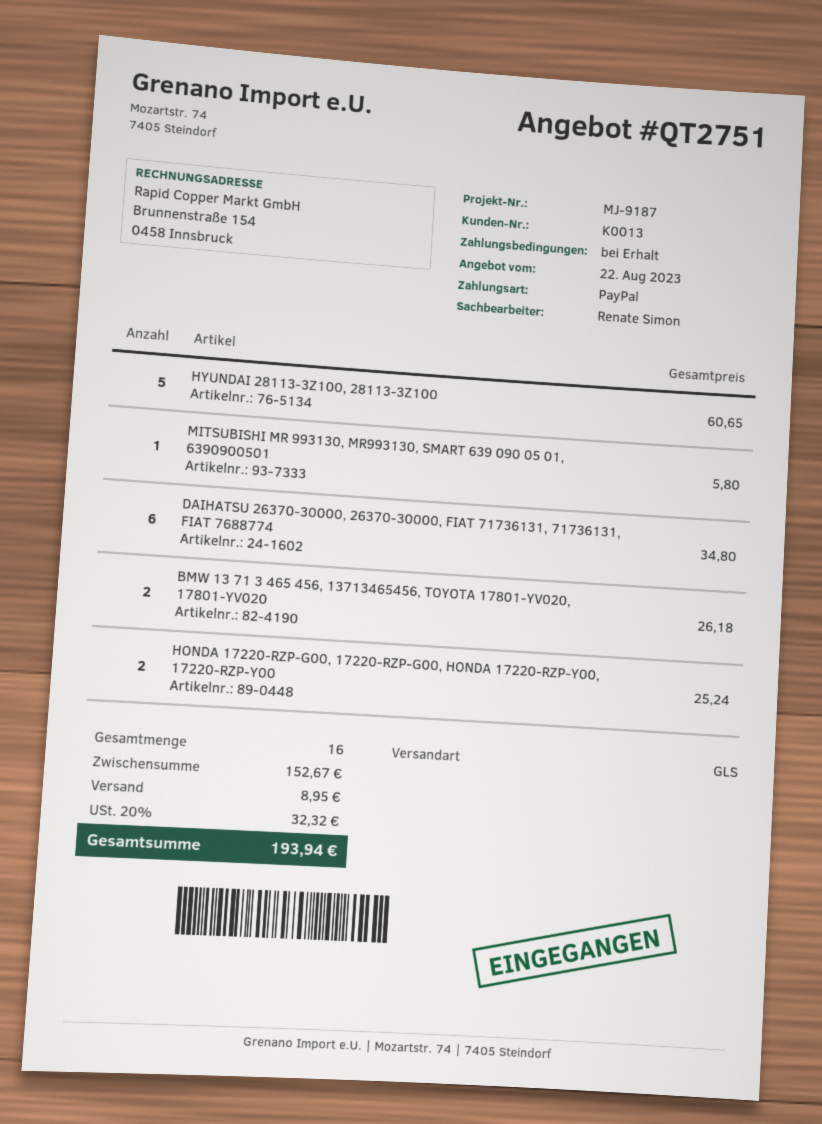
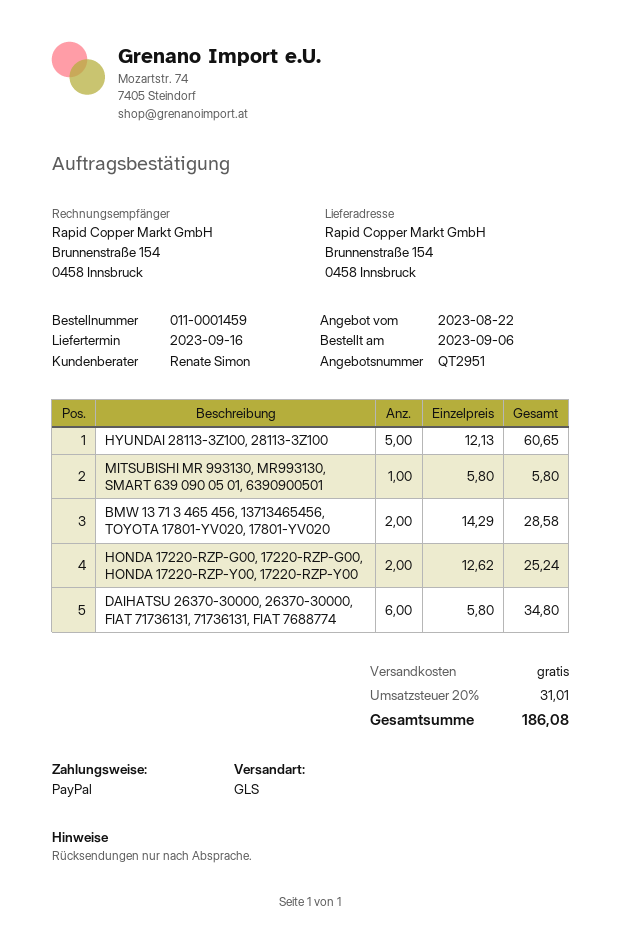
quote number: QT2751 -> QT2951
BMW 13 71 3 465 456, 13713465456, TOYOTA 17801-YV020, 17801-YV020: 2 for 26.18 -> 2 for 28.58
shipping: 8.95 -> 0.00
tax: 20% = 32.32 -> 20% = 31.01
total: 193.94 -> 186.08

